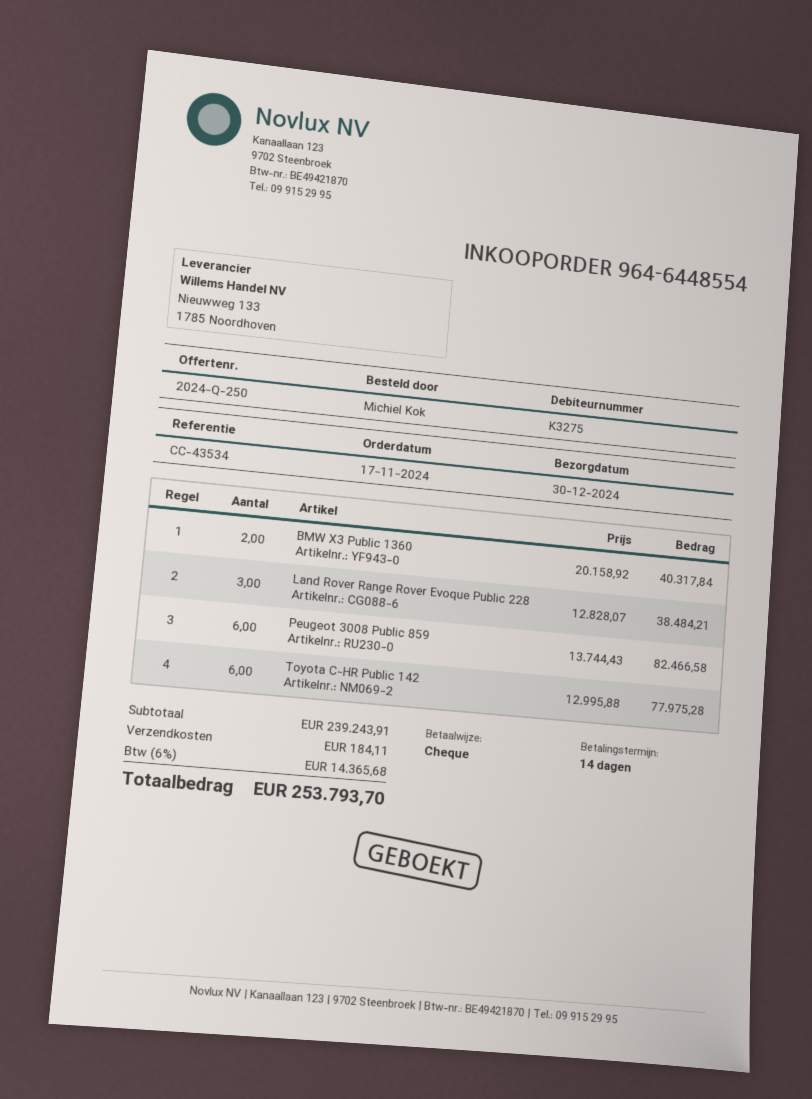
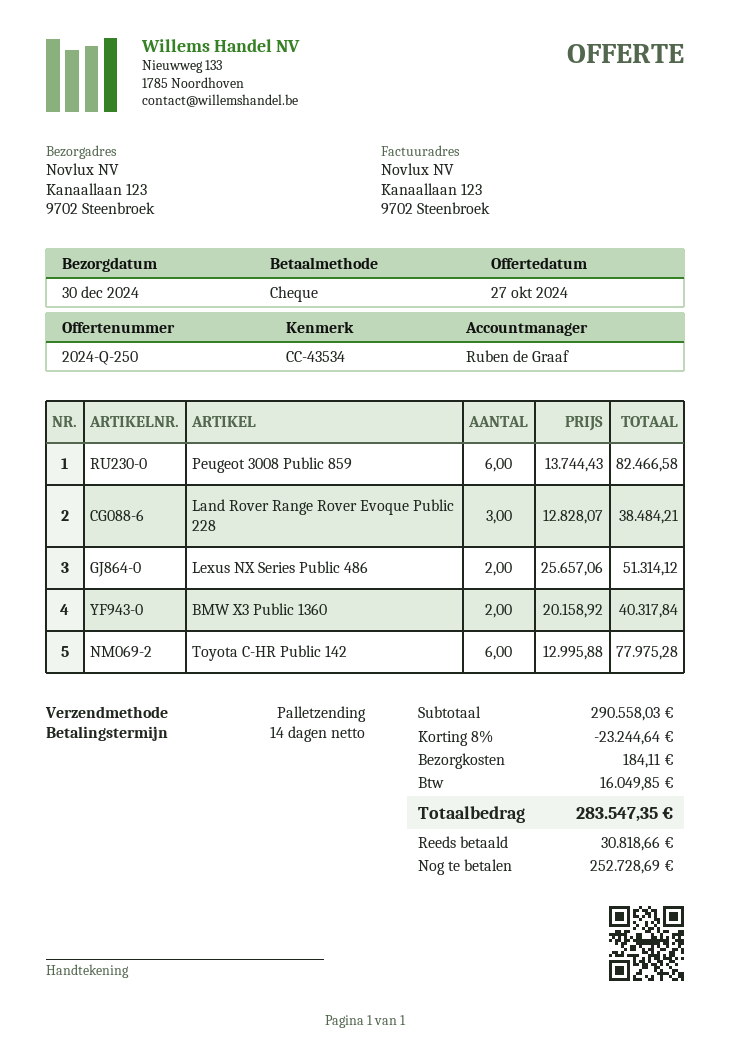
Lexus NX Series Public 486: none -> 2 x 25657.06 = 51314.12
subtotal: 239243.91 -> 290558.03
discount: none -> 8% = 23244.64
tax: 14365.68 -> 16049.85
total: 253793.70 -> 283547.35

